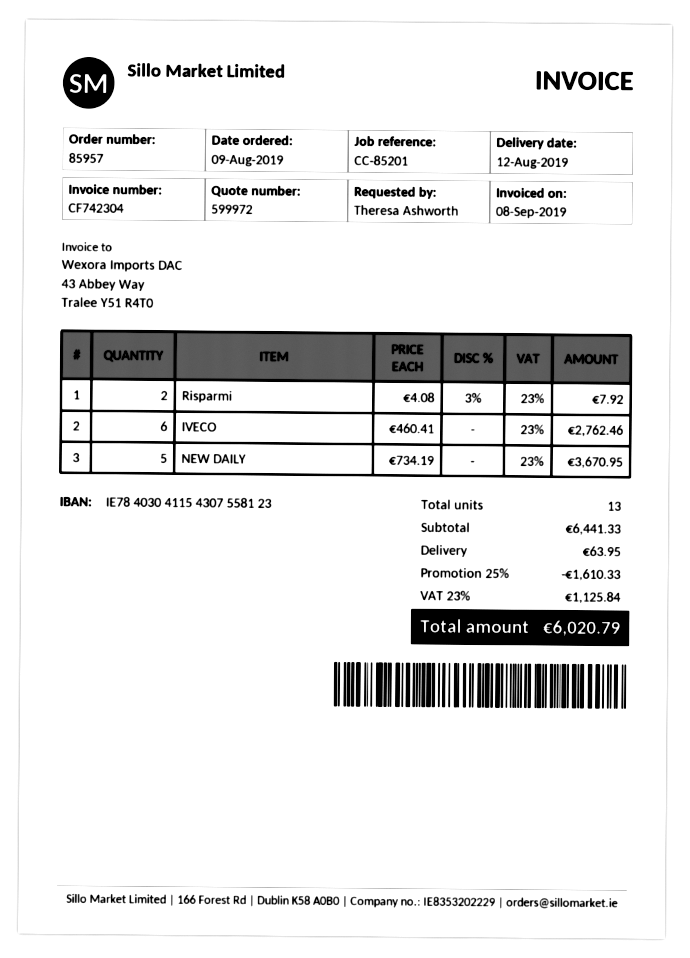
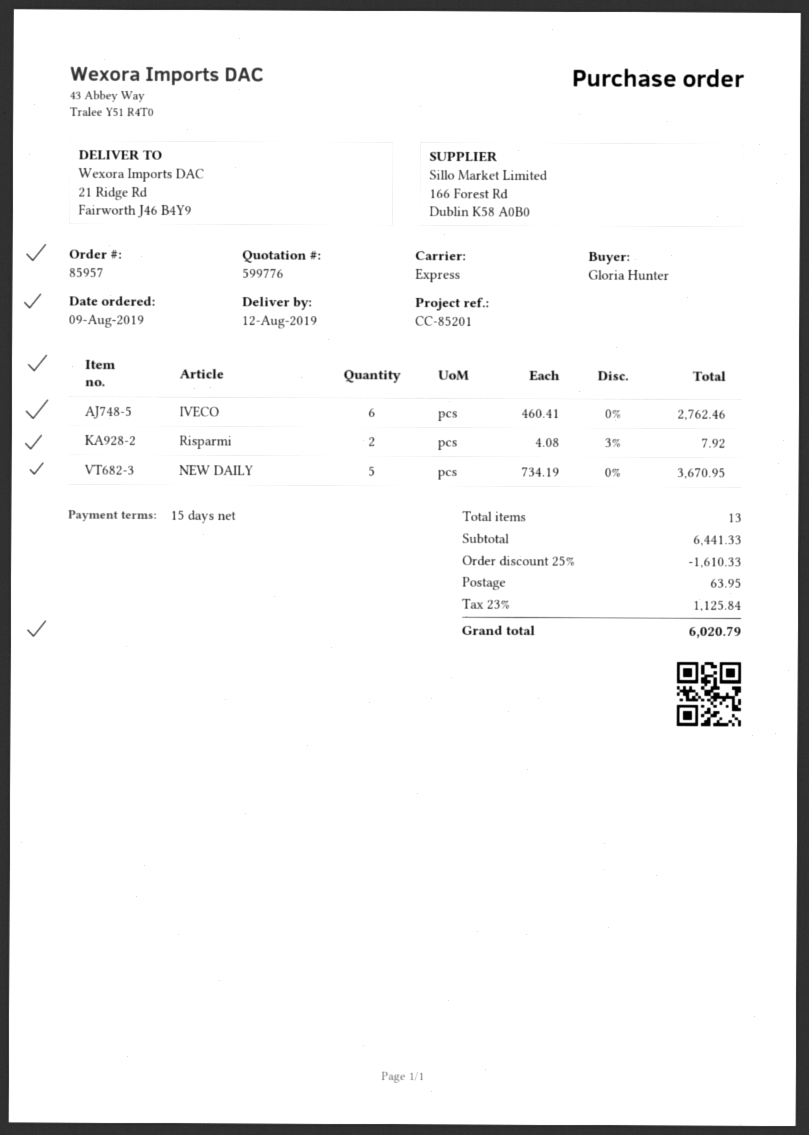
quote number: 599972 -> 599776
ordered by: Theresa Ashworth -> Gloria Hunter

